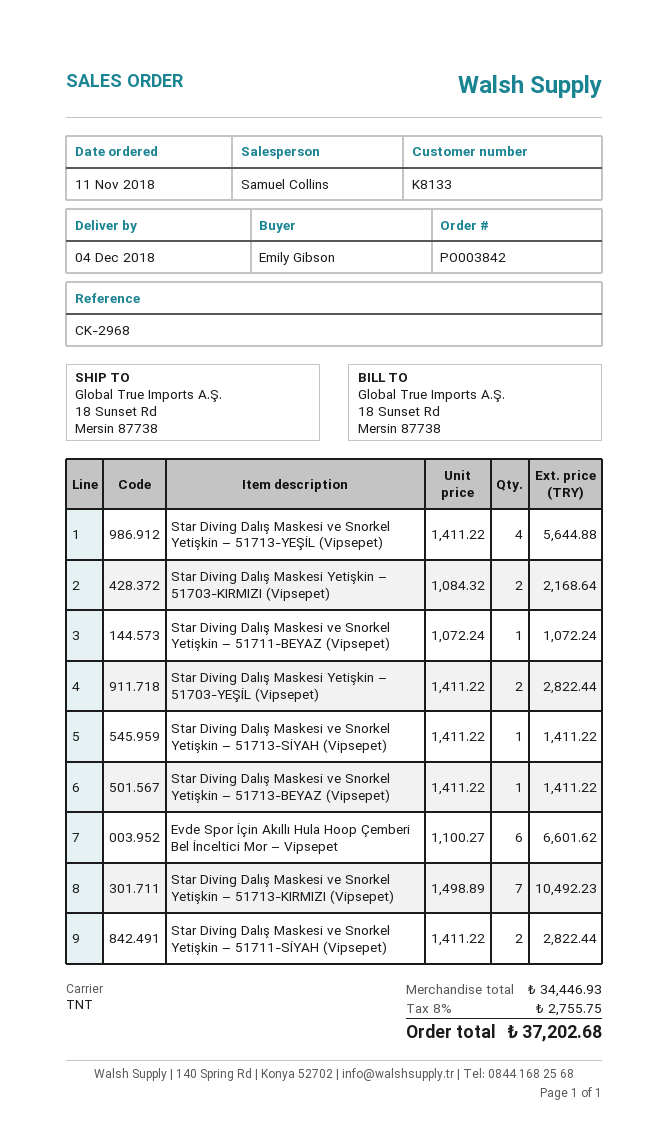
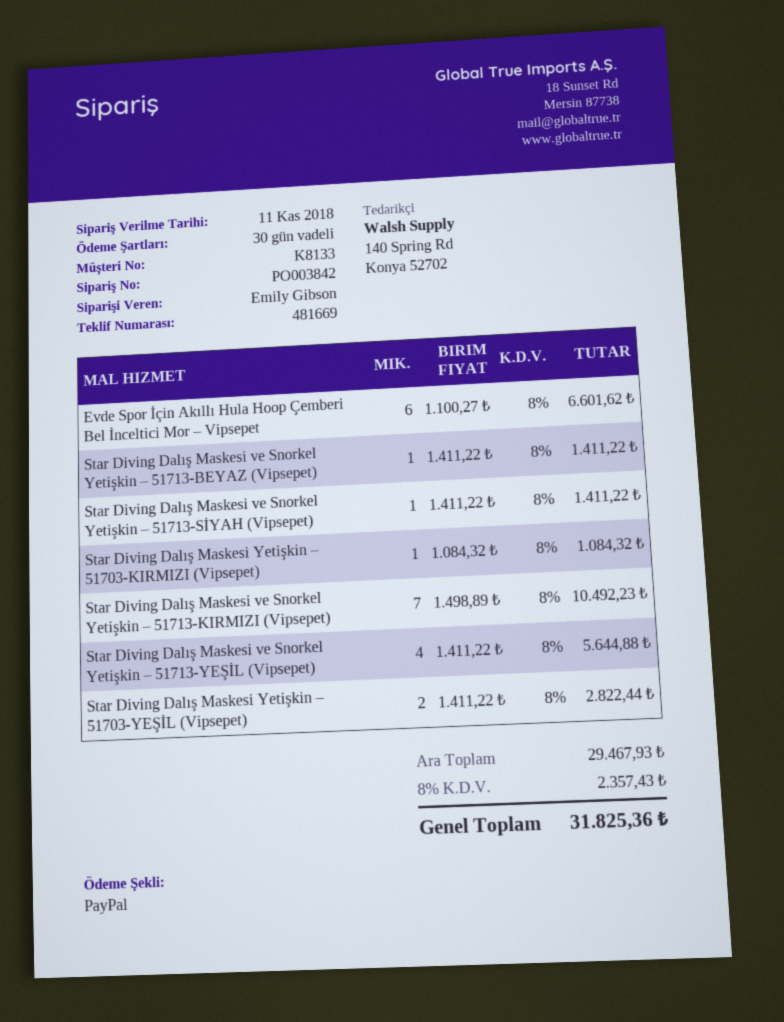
Star Diving Dalış Maskesi Yetişkin – 51703-KIRMIZI (Vipsepet): 2 x 1084.32 = 2168.64 -> 1 x 1084.32 = 1084.32
Star Diving Dalış Maskesi ve Snorkel Yetişkin – 51711-BEYAZ (Vipsepet): 1 x 1072.24 = 1072.24 -> none
Star Diving Dalış Maskesi ve Snorkel Yetişkin – 51711-SİYAH (Vipsepet): 2 x 1411.22 = 2822.44 -> none
subtotal: 34446.93 -> 29467.93
tax: 8% = 2755.75 -> 8% = 2357.43
total: 37202.68 -> 31825.36

